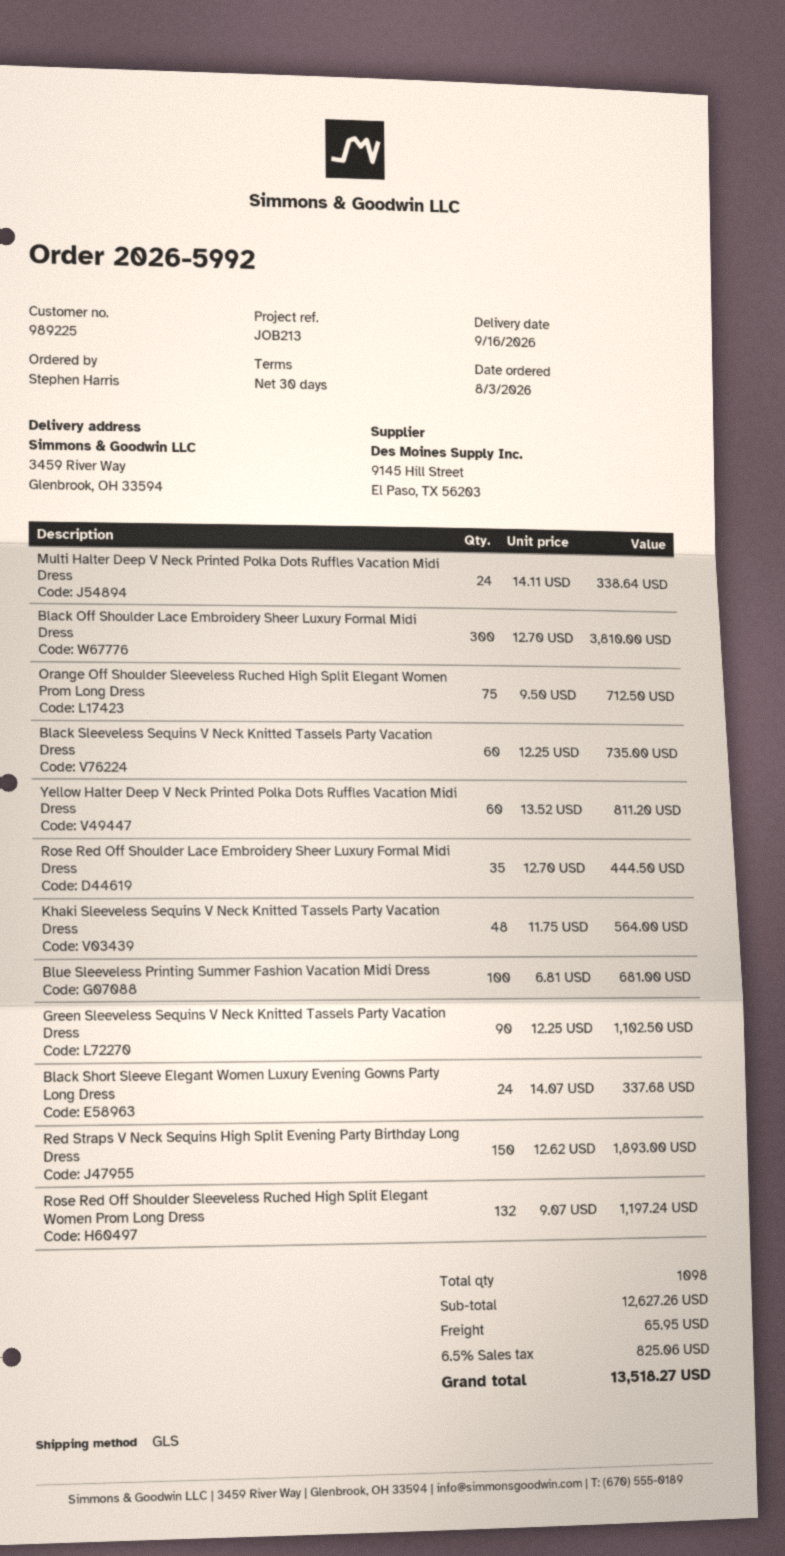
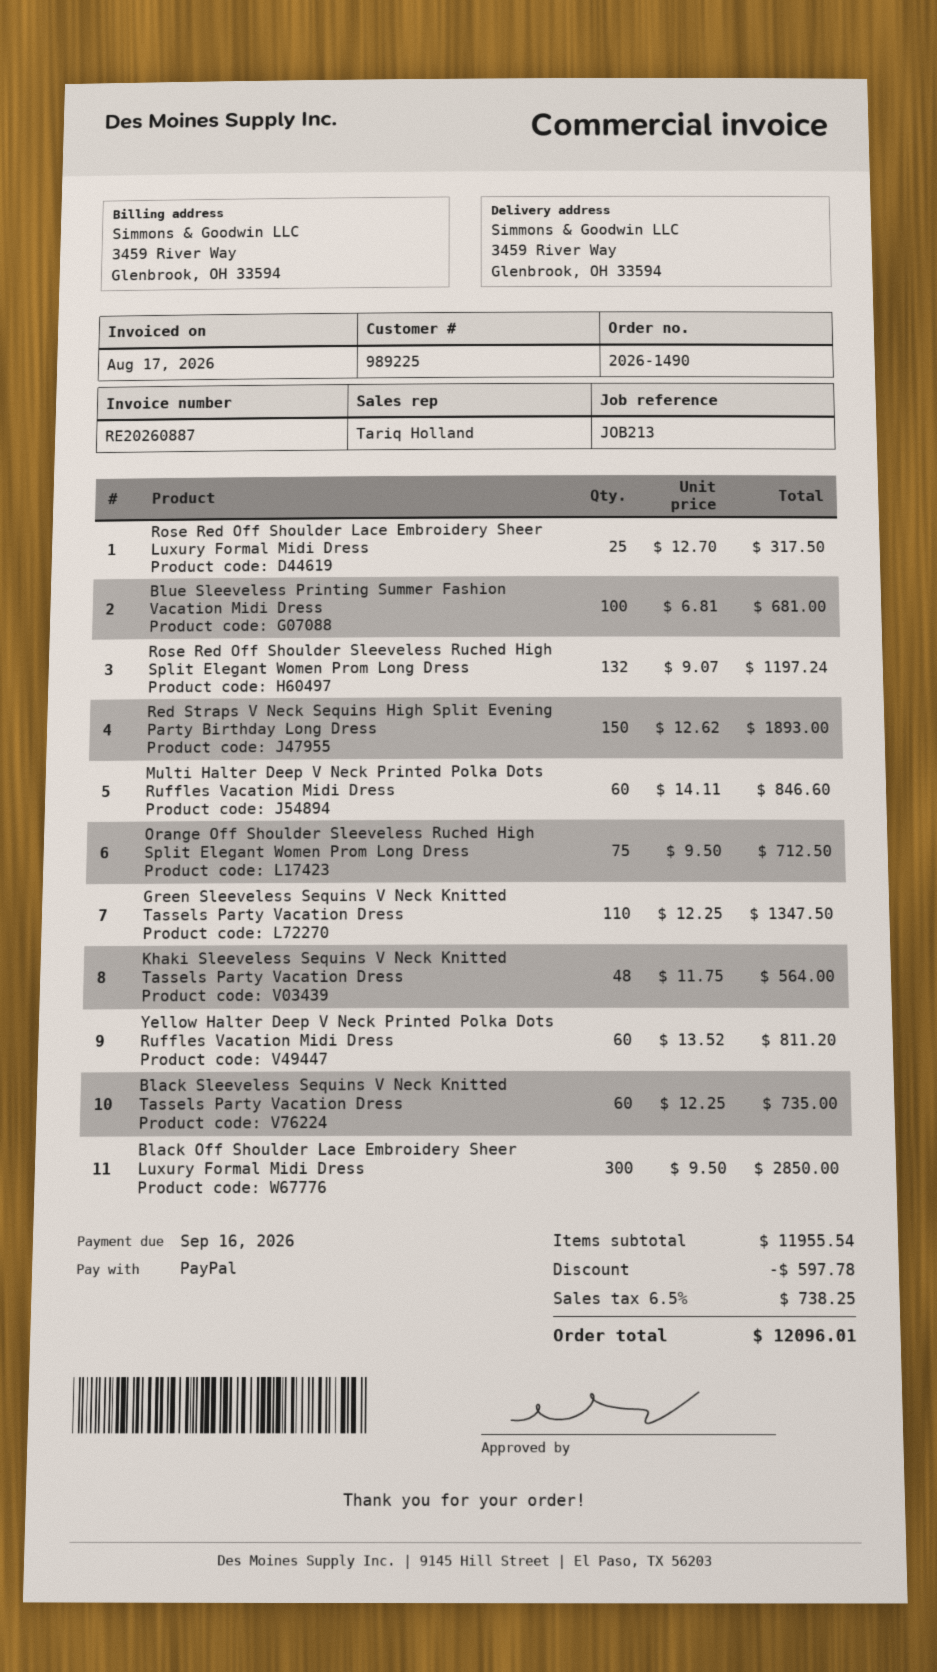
order number: 2026-5992 -> 2026-1490
Multi Halter Deep V Neck Printed Polka Dots Ruffles Vacation Midi Dress: 24 x 14.11 = 338.64 -> 60 x 14.11 = 846.60
Black Off Shoulder Lace Embroidery Sheer Luxury Formal Midi Dress: 300 x 12.70 = 3810.00 -> 300 x 9.50 = 2850.00
Rose Red Off Shoulder Lace Embroidery Sheer Luxury Formal Midi Dress: 35 x 12.70 = 444.50 -> 25 x 12.70 = 317.50
Green Sleeveless Sequins V Neck Knitted Tassels Party Vacation Dress: 90 x 12.25 = 1102.50 -> 110 x 12.25 = 1347.50
Black Short Sleeve Elegant Women Luxury Evening Gowns Party Long Dress: 24 x 14.07 = 337.68 -> none
subtotal: 12627.26 -> 11955.54
discount: none -> 597.78
shipping: 65.95 -> none
tax: 6.5% = 825.06 -> 6.5% = 738.25
total: 13518.27 -> 12096.01

